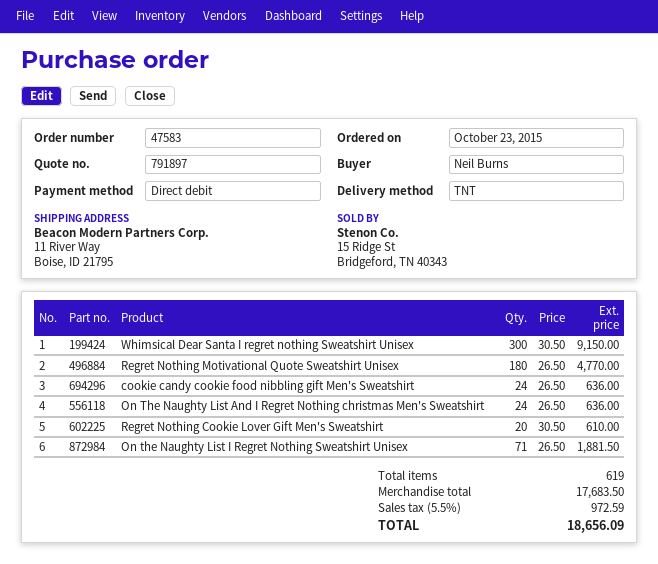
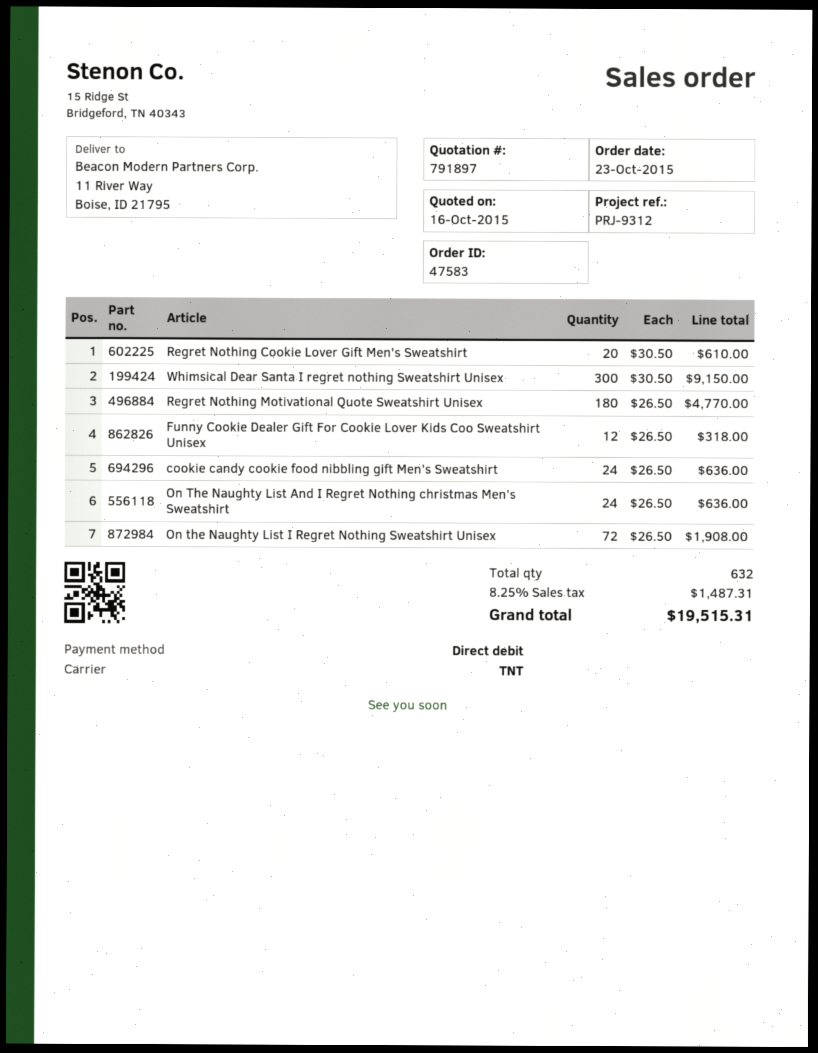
On the Naughty List I Regret Nothing Sweatshirt Unisex: 71 x 26.50 = 1881.50 -> 72 x 26.50 = 1908.00
Funny Cookie Dealer Gift For Cookie Lover Kids Coo Sweatshirt Unisex: none -> 12 x 26.50 = 318.00
total quantity: 619 -> 632
tax: 5.5% = 972.59 -> 8.25% = 1487.31
total: 18656.09 -> 19515.31

